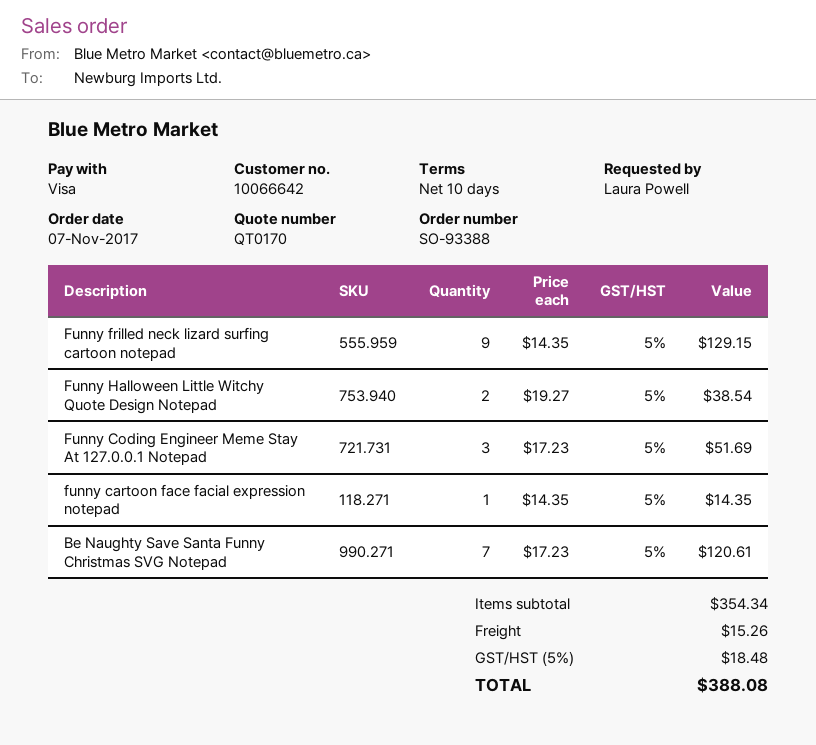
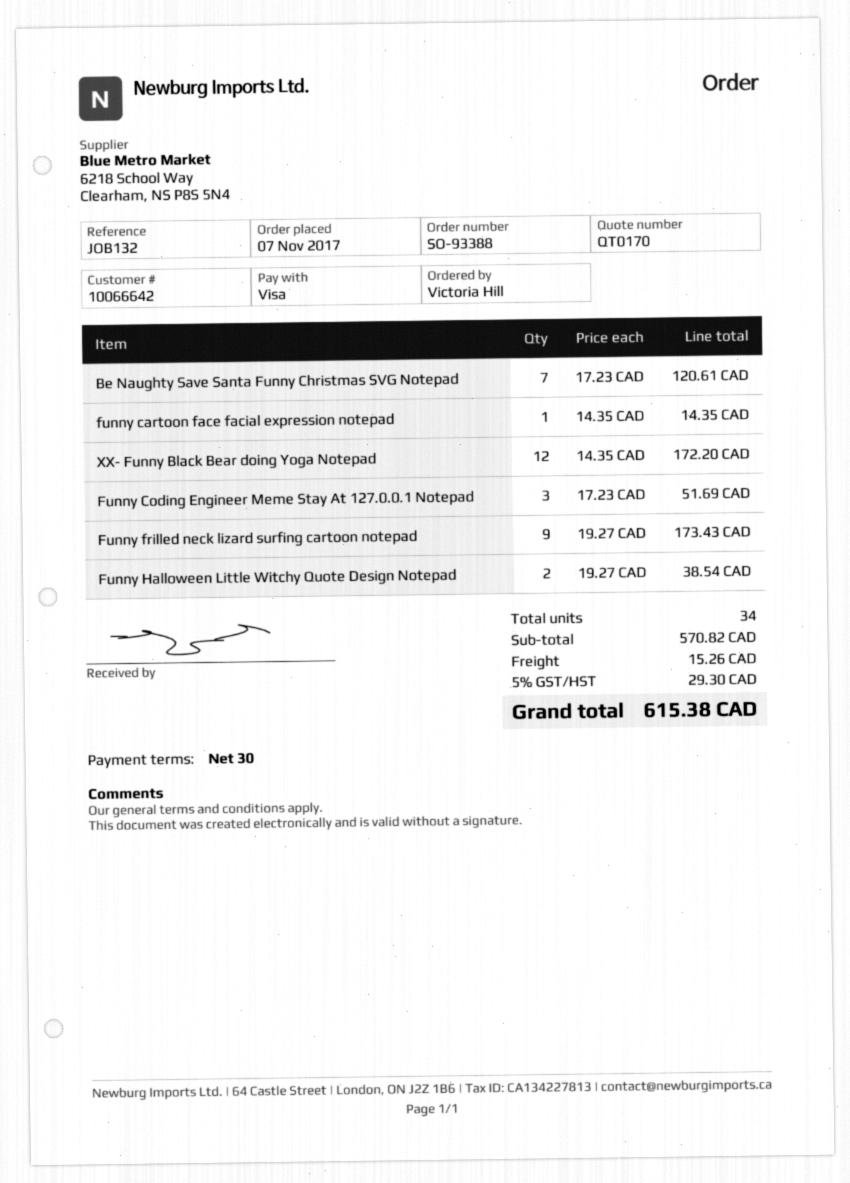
payment terms: 10 days -> 30 days
ordered by: Laura Powell -> Victoria Hill
Funny frilled neck lizard surfing cartoon notepad: 9 x 14.35 = 129.15 -> 9 x 19.27 = 173.43
XX- Funny Black Bear doing Yoga Notepad: none -> 12 x 14.35 = 172.20
subtotal: 354.34 -> 570.82
tax: 5% = 18.48 -> 5% = 29.30
total: 388.08 -> 615.38

